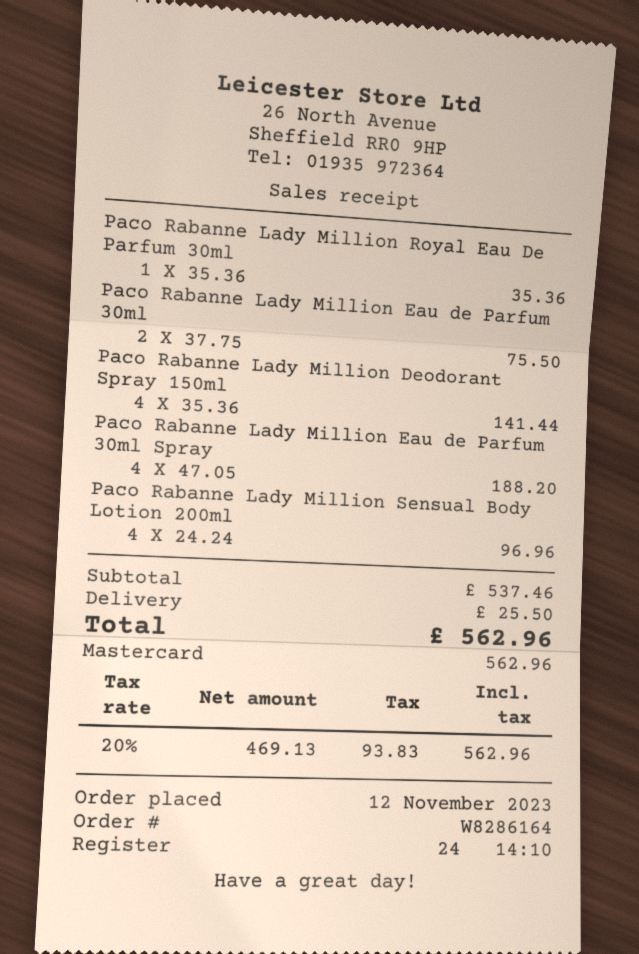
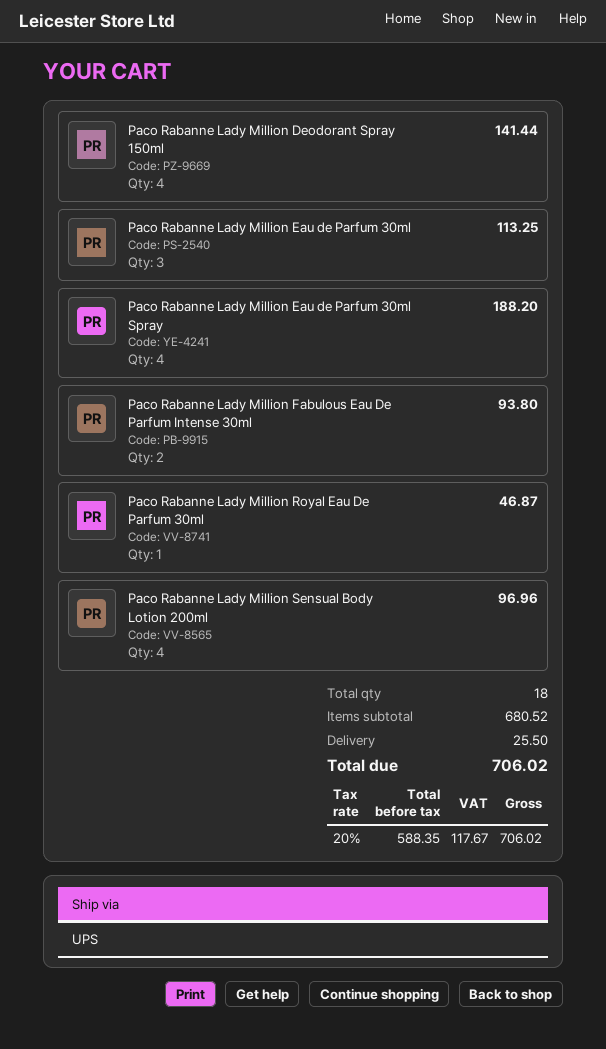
Paco Rabanne Lady Million Royal Eau De Parfum 30ml: 1 for 35.36 -> 1 for 46.87
Paco Rabanne Lady Million Eau de Parfum 30ml: 2 for 75.50 -> 3 for 113.25
Paco Rabanne Lady Million Fabulous Eau De Parfum Intense 30ml: none -> 2 for 93.80
subtotal: 537.46 -> 680.52
net: 469.13 -> 588.35
tax: 20% = 93.83 -> 20% = 117.67
total: 562.96 -> 706.02

